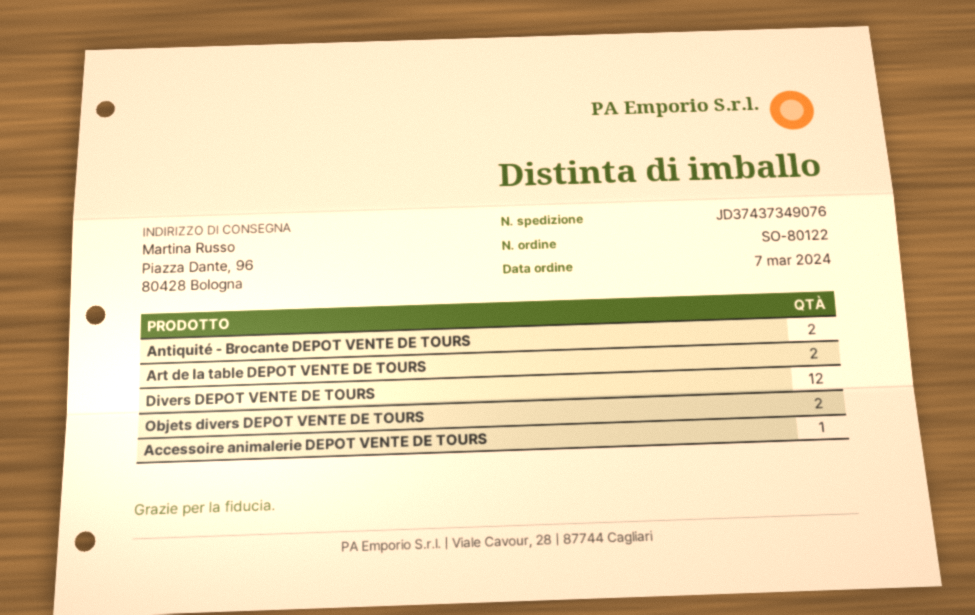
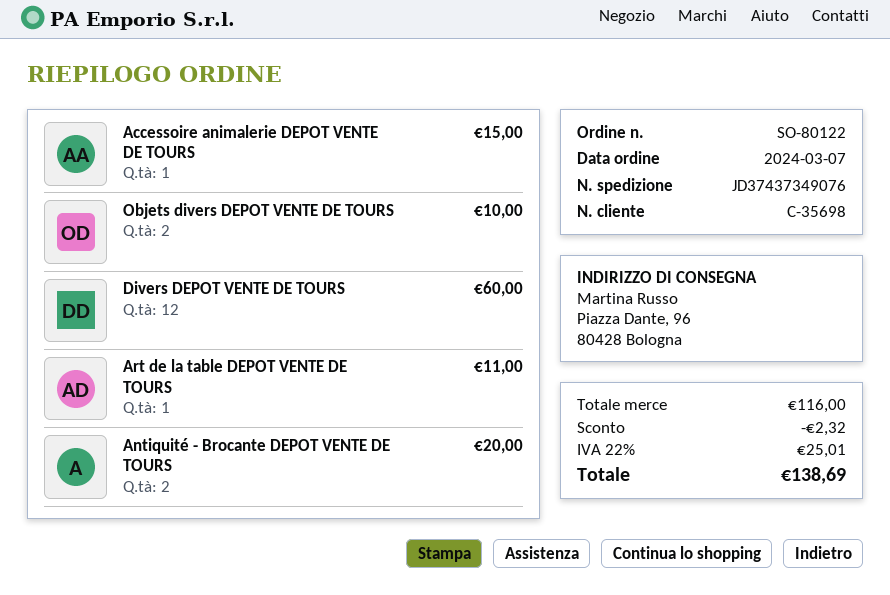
Art de la table DEPOT VENTE DE TOURS: 2 -> 1

